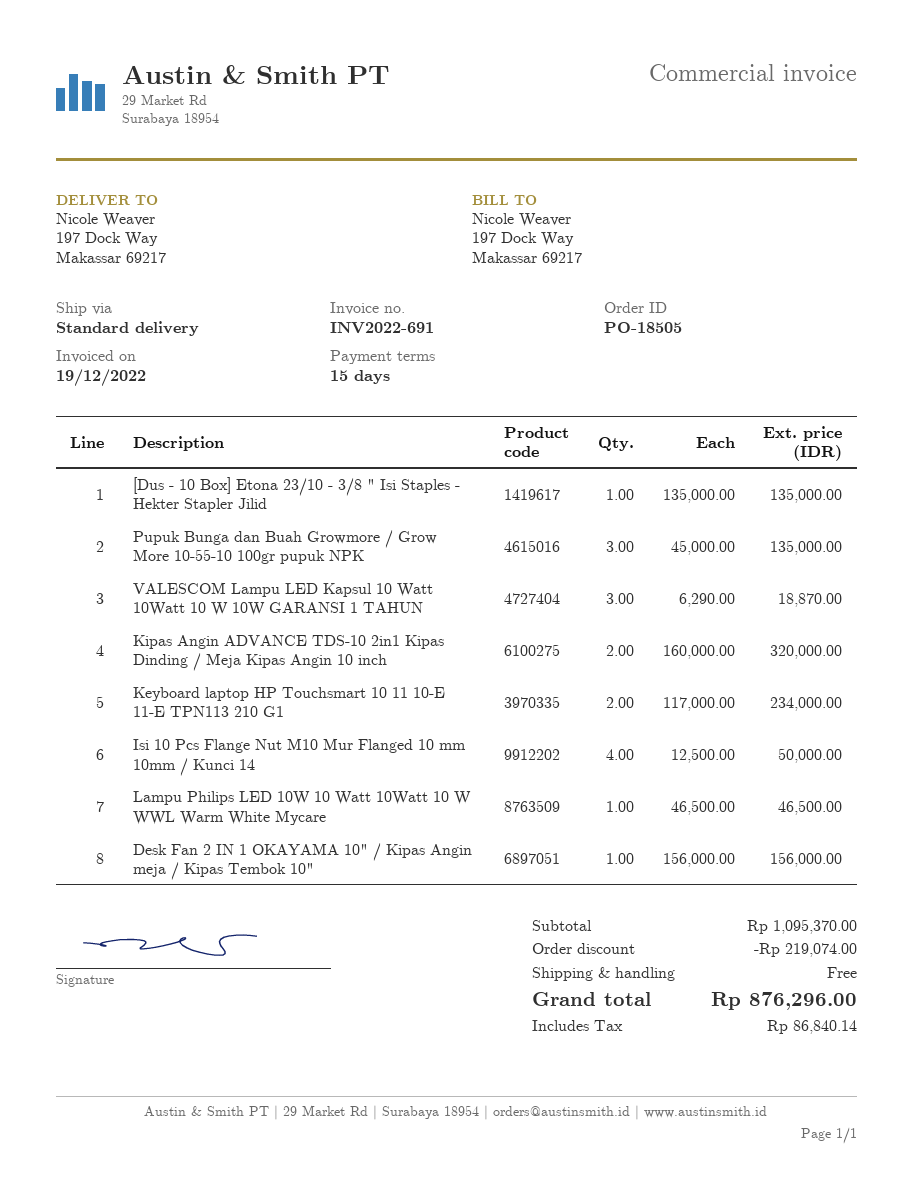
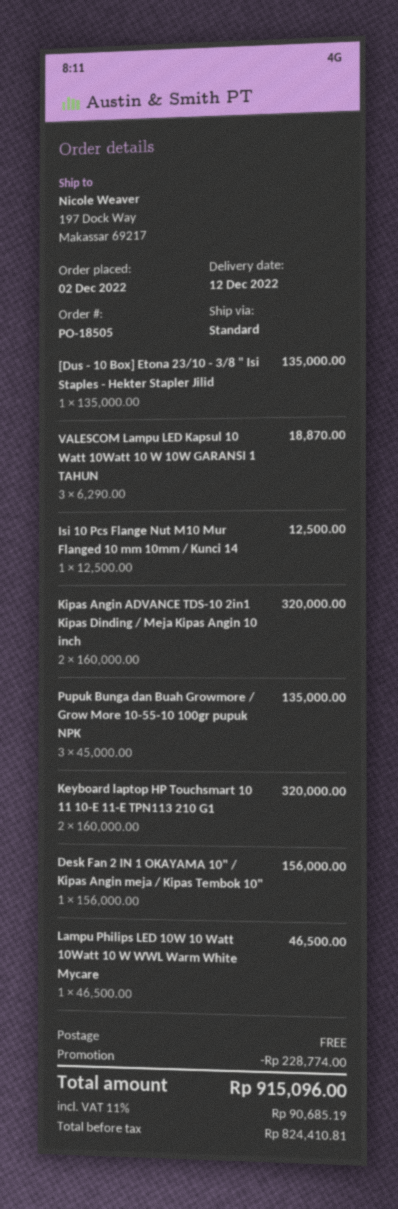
Keyboard laptop HP Touchsmart 10 11 10-E 11-E TPN113 210 G1: 2 x 117000.00 = 234000.00 -> 2 x 160000.00 = 320000.00
Isi 10 Pcs Flange Nut M10 Mur Flanged 10 mm 10mm / Kunci 14: 4 x 12500.00 = 50000.00 -> 1 x 12500.00 = 12500.00
discount: 219074.00 -> 228774.00
tax: 86840.14 -> 90685.19
total: 876296.00 -> 915096.00

